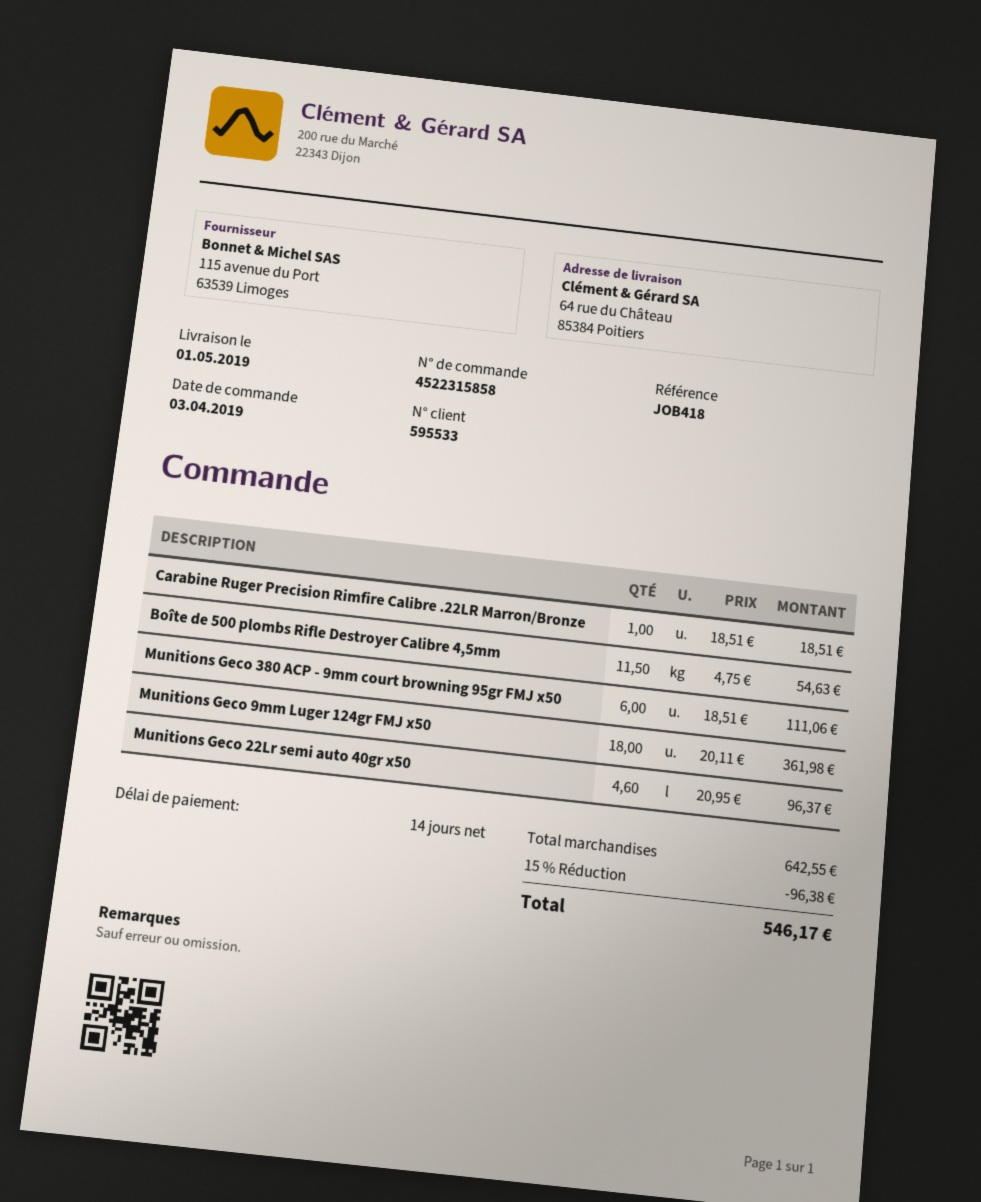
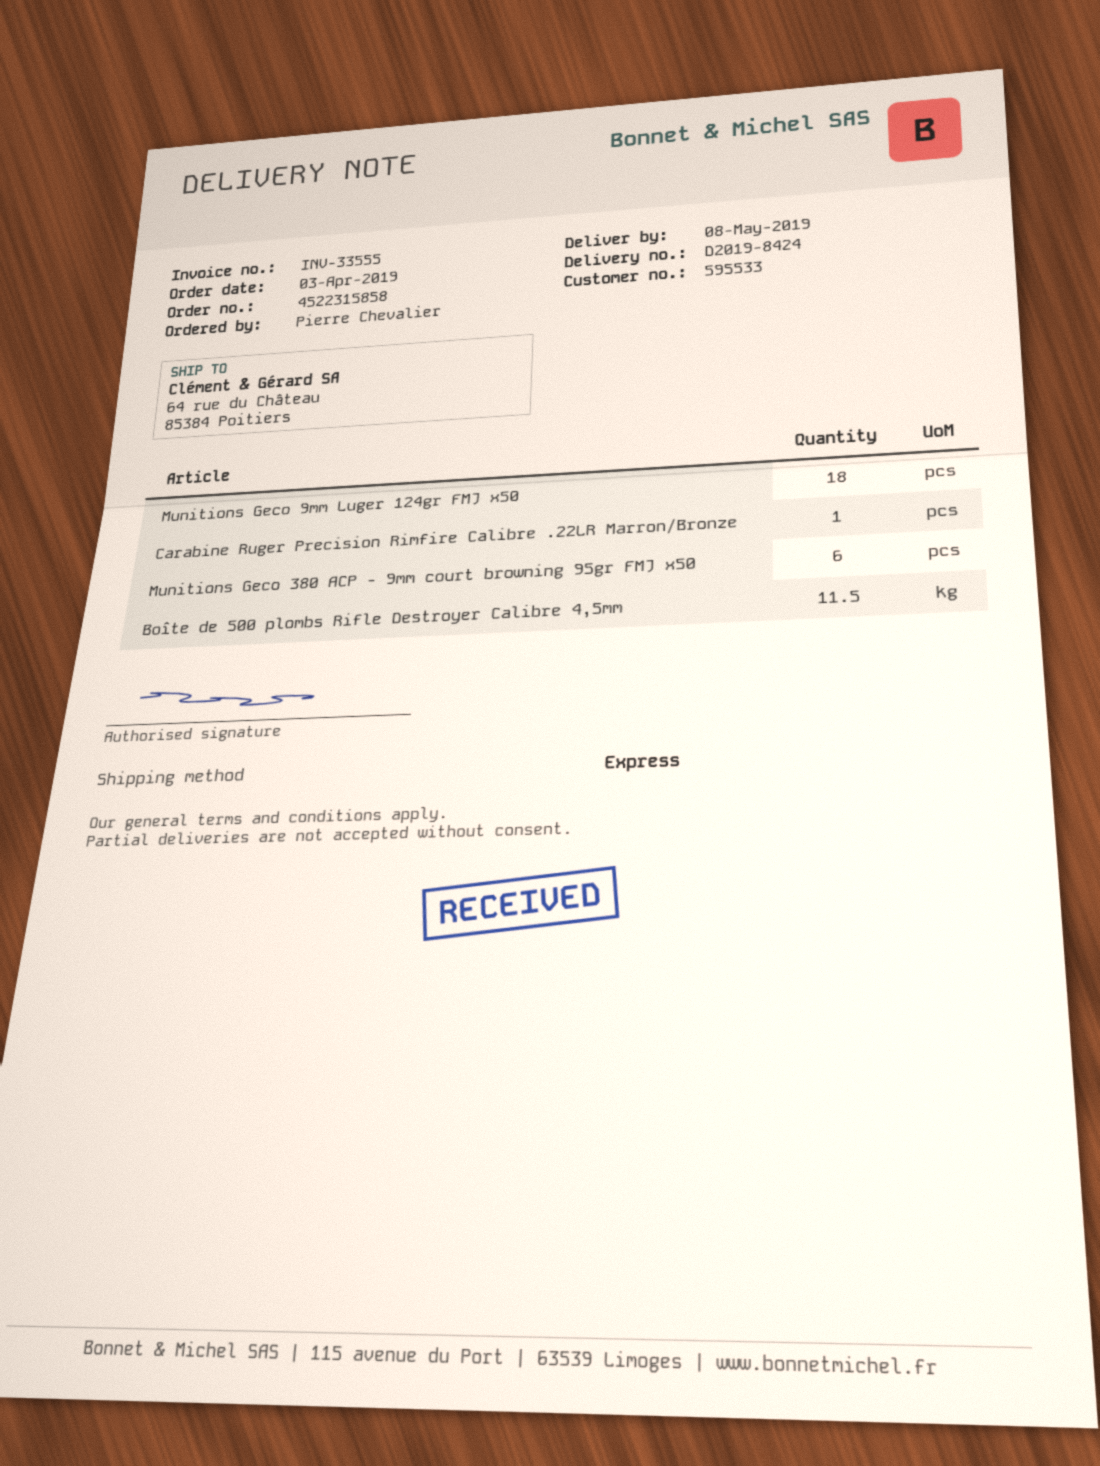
delivery date: 2019-05-01 -> 2019-05-08
Munitions Geco 22Lr semi auto 40gr x50: 4.6 -> none

